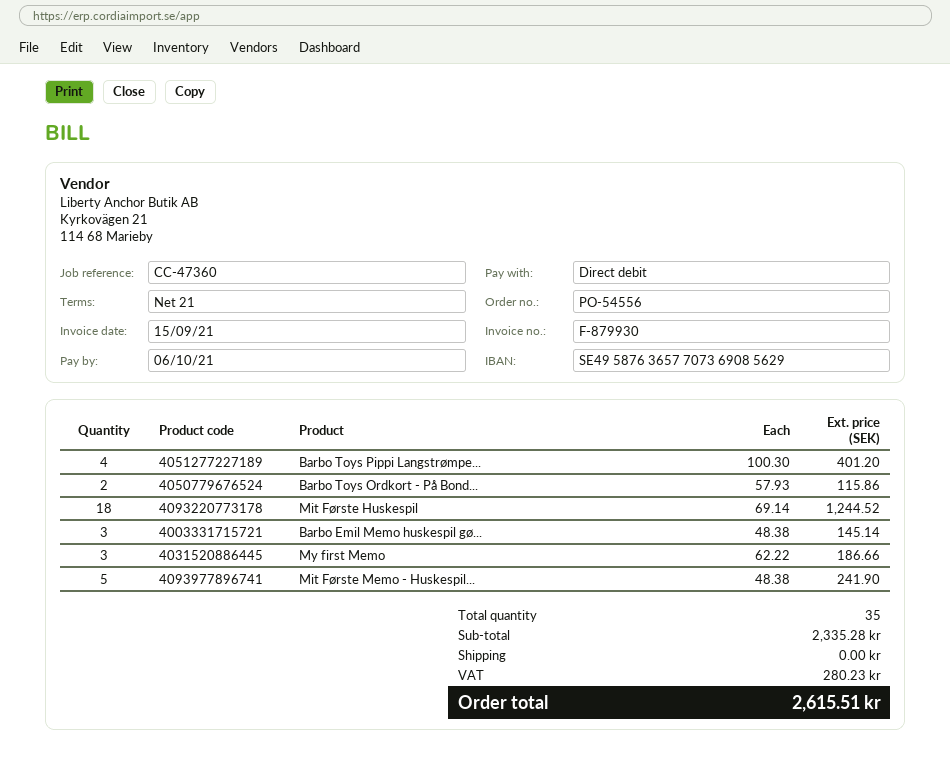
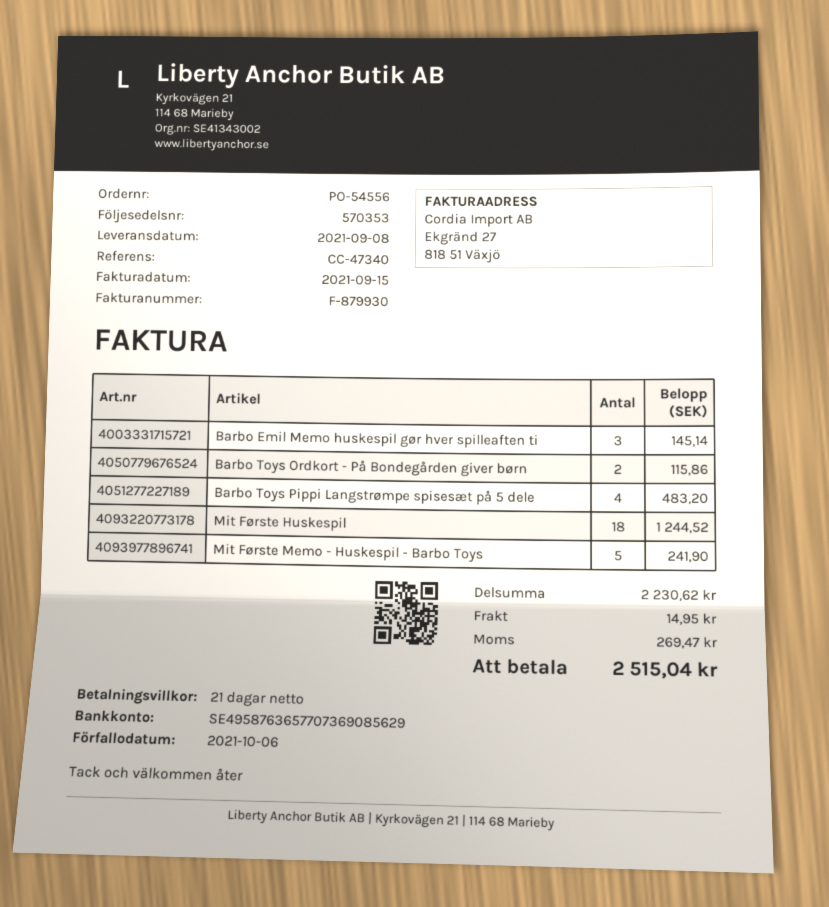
reference: CC-47360 -> CC-47340
Barbo Toys Pippi Langstrømpe...: 4 for 401.20 -> 4 for 483.20
My first Memo: 3 for 186.66 -> none
subtotal: 2335.28 -> 2230.62
shipping: 0.00 -> 14.95
tax: 280.23 -> 269.47
total: 2615.51 -> 2515.04

